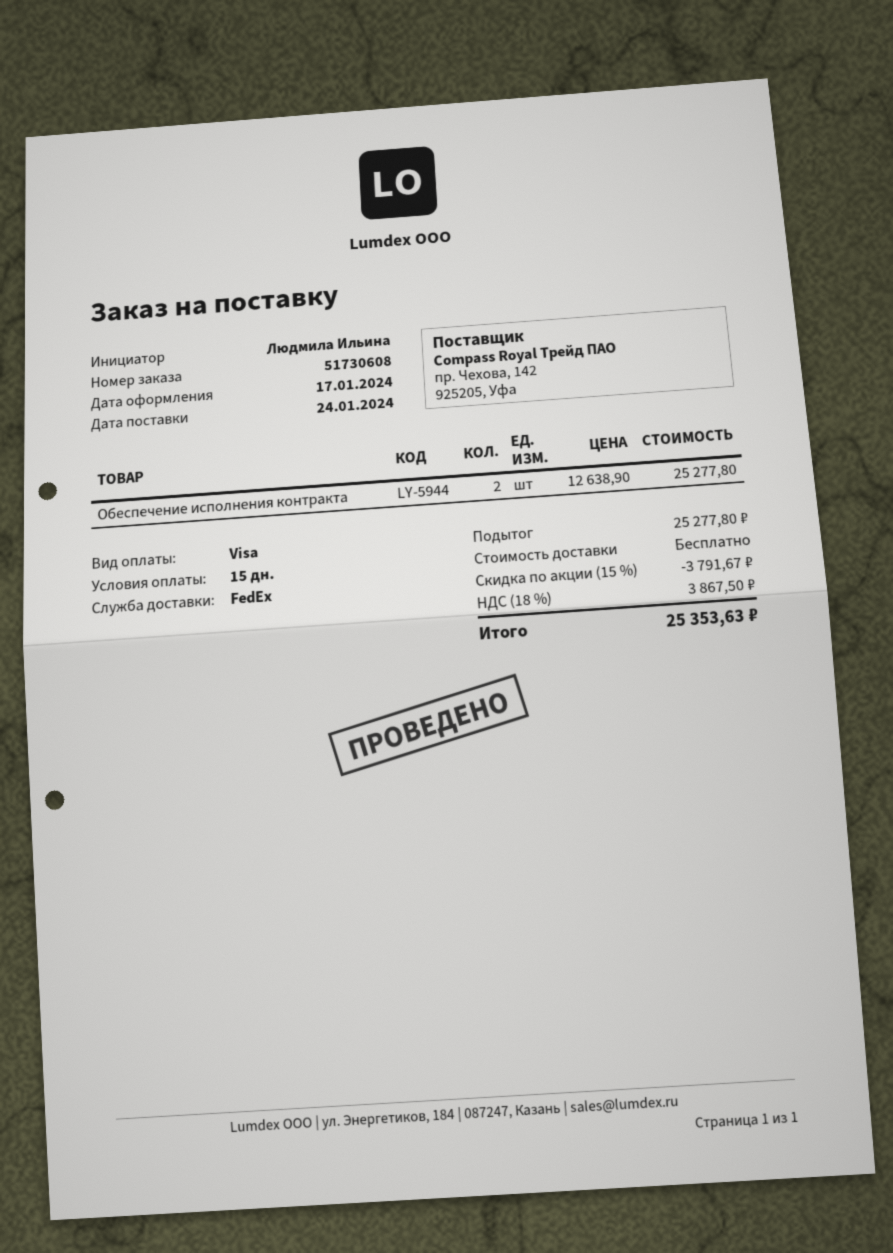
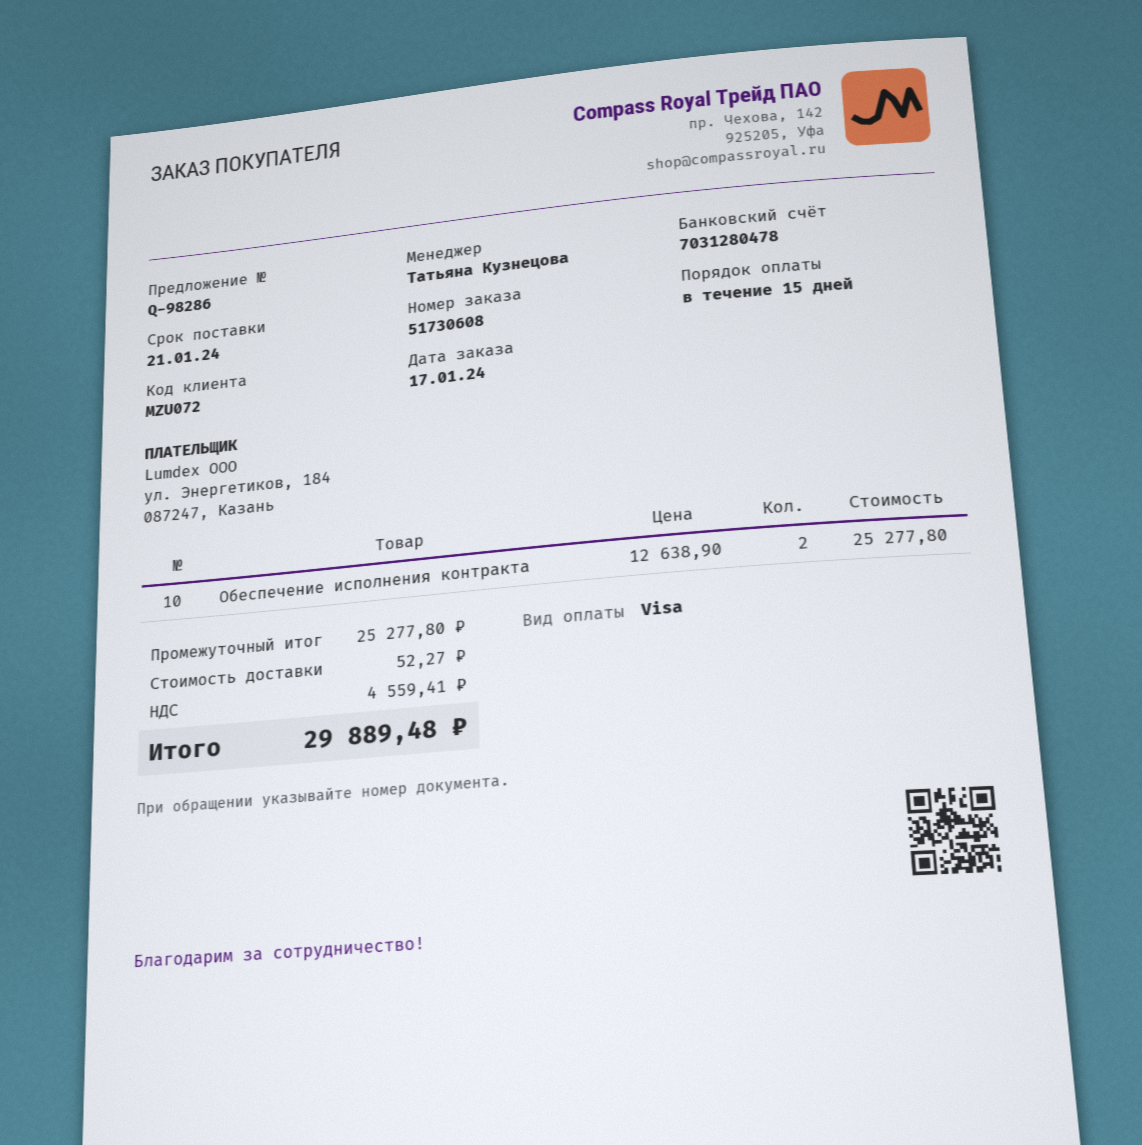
delivery date: 2024-01-24 -> 2024-01-21
discount: 15% = 3791.67 -> none
shipping: 0.00 -> 52.27
tax: 3867.50 -> 4559.41
total: 25353.63 -> 29889.48

